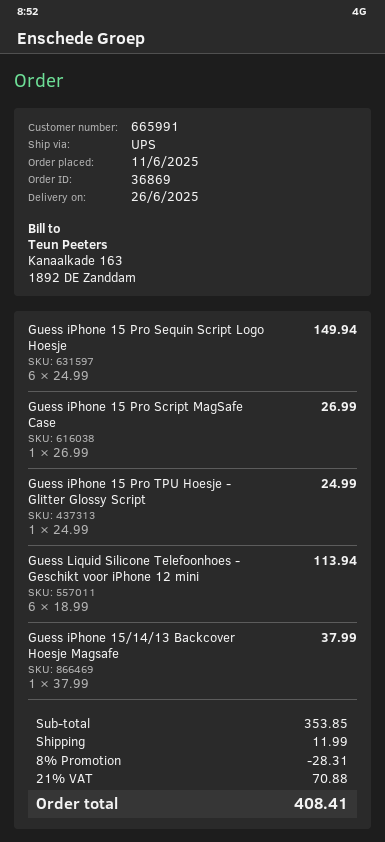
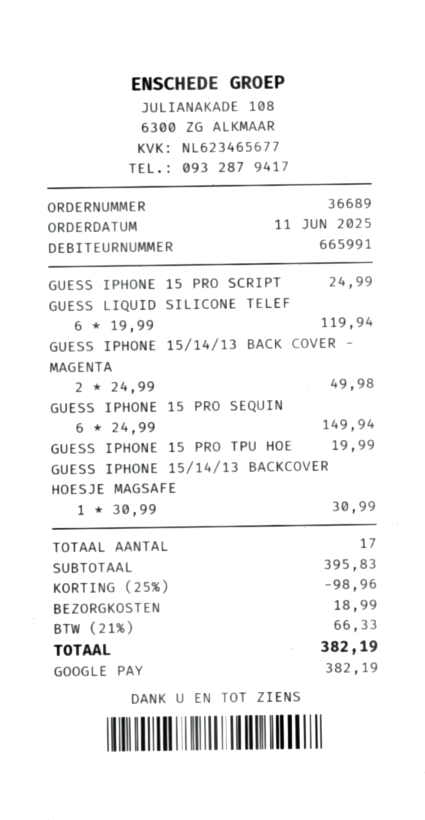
order number: 36869 -> 36689
Guess iPhone 15 Pro Script MagSafe Case: 1 x 26.99 = 26.99 -> 1 x 24.99 = 24.99
Guess iPhone 15 Pro TPU Hoesje - Glitter Glossy Script: 1 x 24.99 = 24.99 -> 1 x 19.99 = 19.99
Guess Liquid Silicone Telefoonhoes - Geschikt voor iPhone 12 mini: 6 x 18.99 = 113.94 -> 6 x 19.99 = 119.94
Guess iPhone 15/14/13 Backcover Hoesje Magsafe: 1 x 37.99 = 37.99 -> 1 x 30.99 = 30.99
GUESS IPHONE 15/14/13 BACK COVER - MAGENTA: none -> 2 x 24.99 = 49.98
subtotal: 353.85 -> 395.83
discount: 8% = 28.31 -> 25% = 98.96
shipping: 11.99 -> 18.99
tax: 21% = 70.88 -> 21% = 66.33
total: 408.41 -> 382.19

